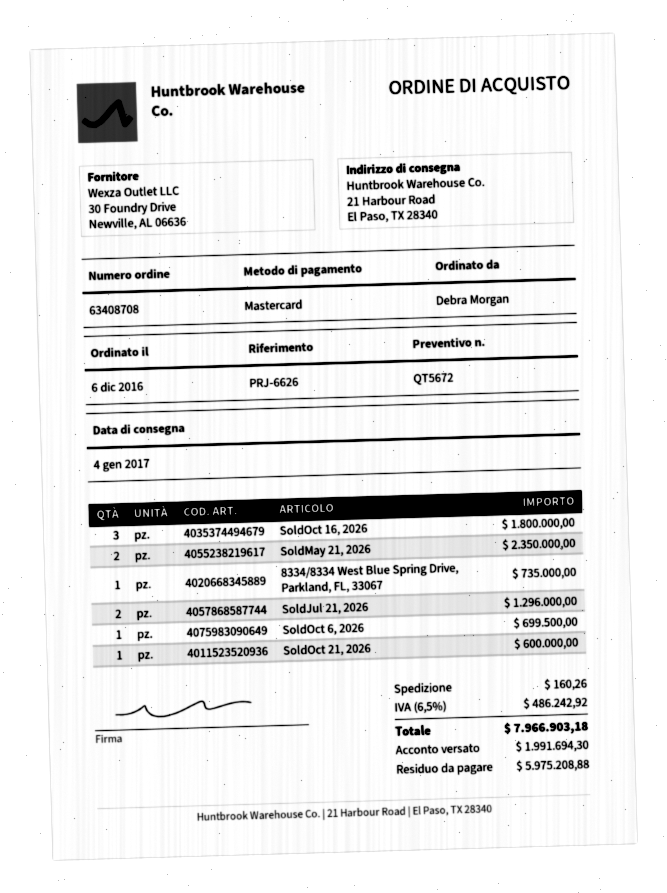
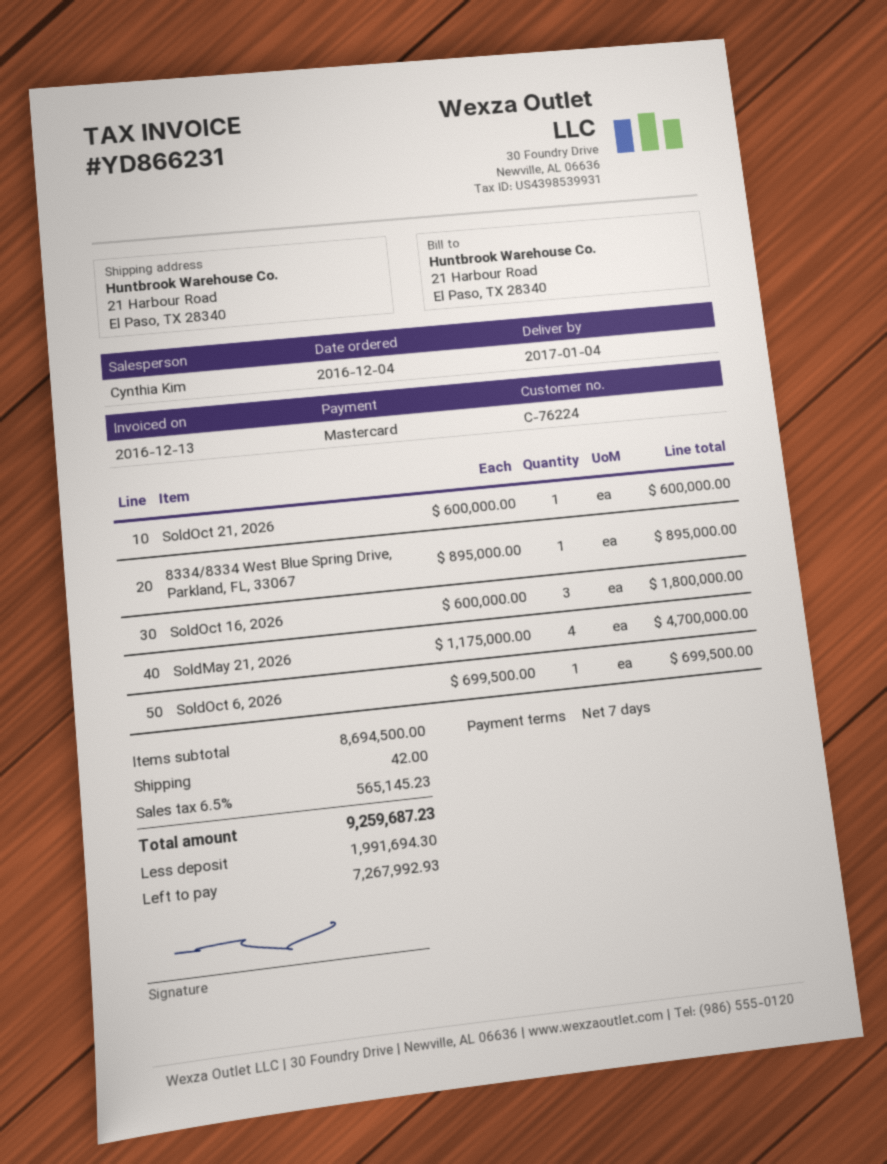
order date: 2016-12-06 -> 2016-12-04
SoldMay 21, 2026: 2 for 2350000.00 -> 4 for 4700000.00
8334/8334 West Blue Spring Drive, Parkland, FL, 33067: 1 for 735000.00 -> 1 for 895000.00
SoldJul 21, 2026: 2 for 1296000.00 -> none
shipping: 160.26 -> 42.00
tax: 6.5% = 486242.92 -> 6.5% = 565145.23
total: 7966903.18 -> 9259687.23
balance: 5975208.88 -> 7267992.93

